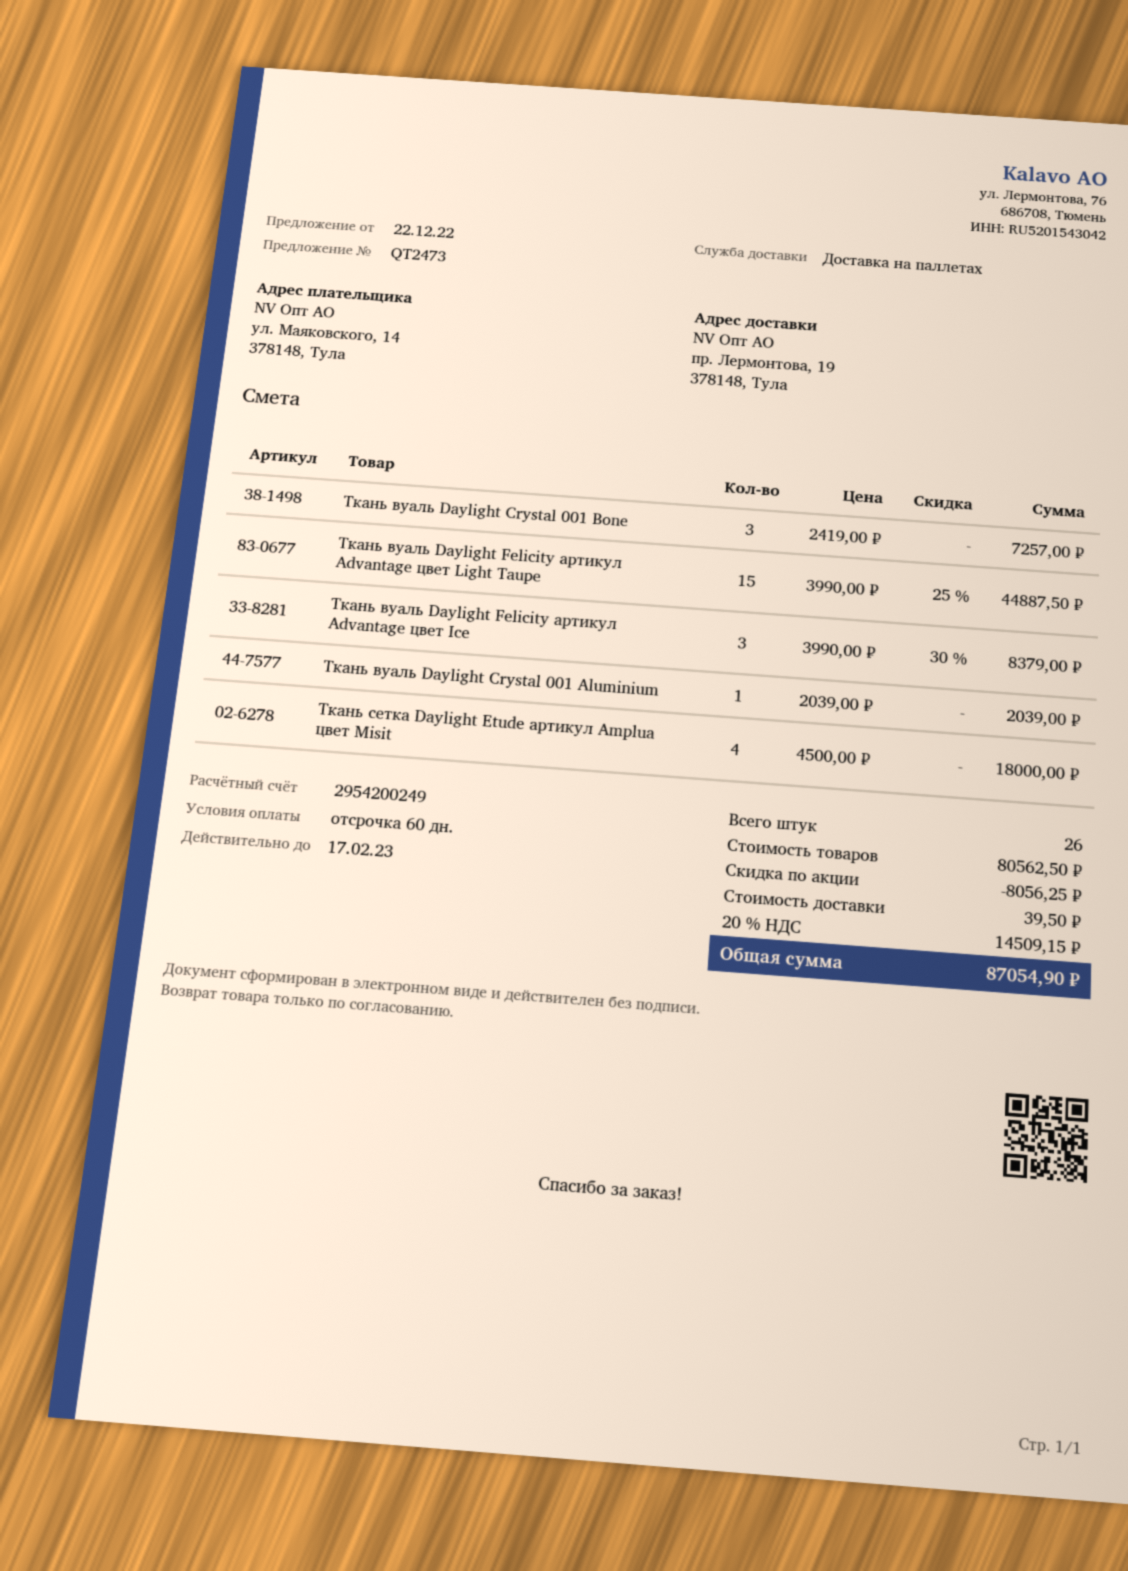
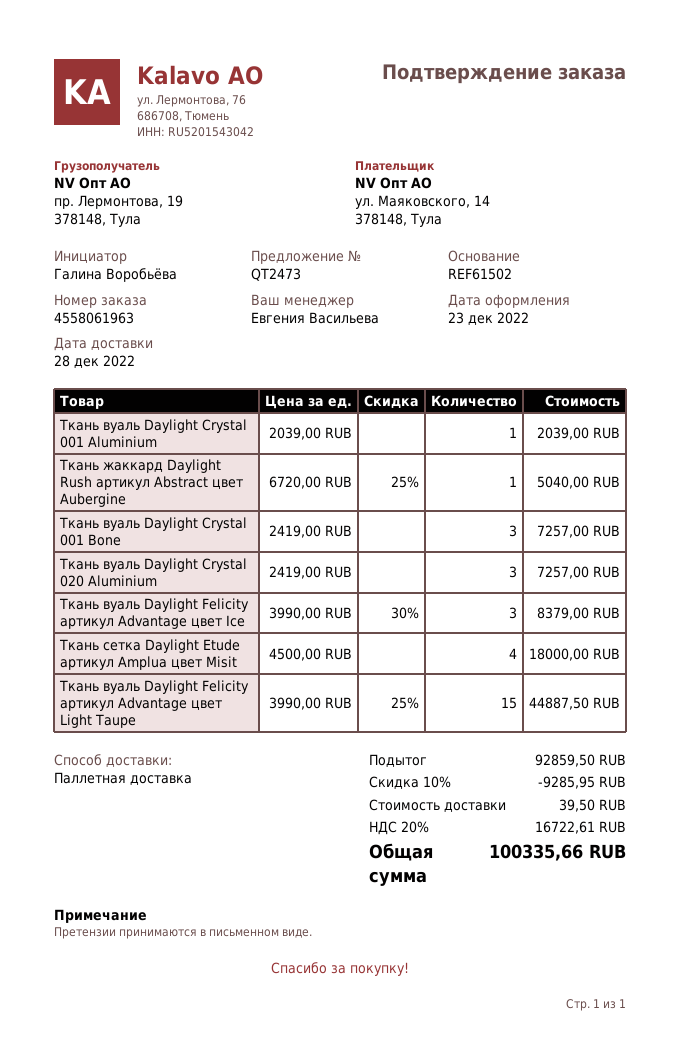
Ткань жаккард Daylight Rush артикул Abstract цвет Aubergine: none -> 1 x 6720.00 - 25% = 5040.00
Ткань вуаль Daylight Crystal 020 Aluminium: none -> 3 x 2419.00 = 7257.00
subtotal: 80562.50 -> 92859.50
discount: 8056.25 -> 9285.95
tax: 20% = 14509.15 -> 20% = 16722.61
total: 87054.90 -> 100335.66

